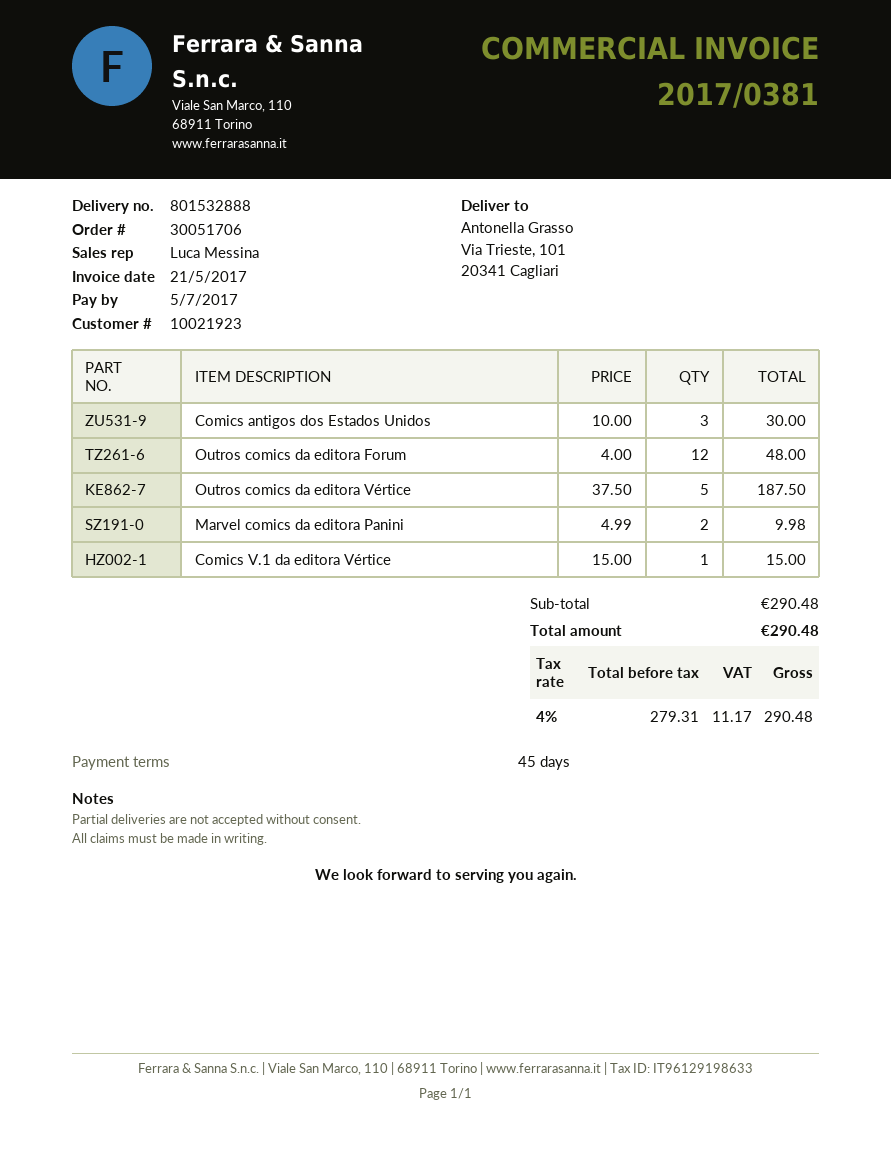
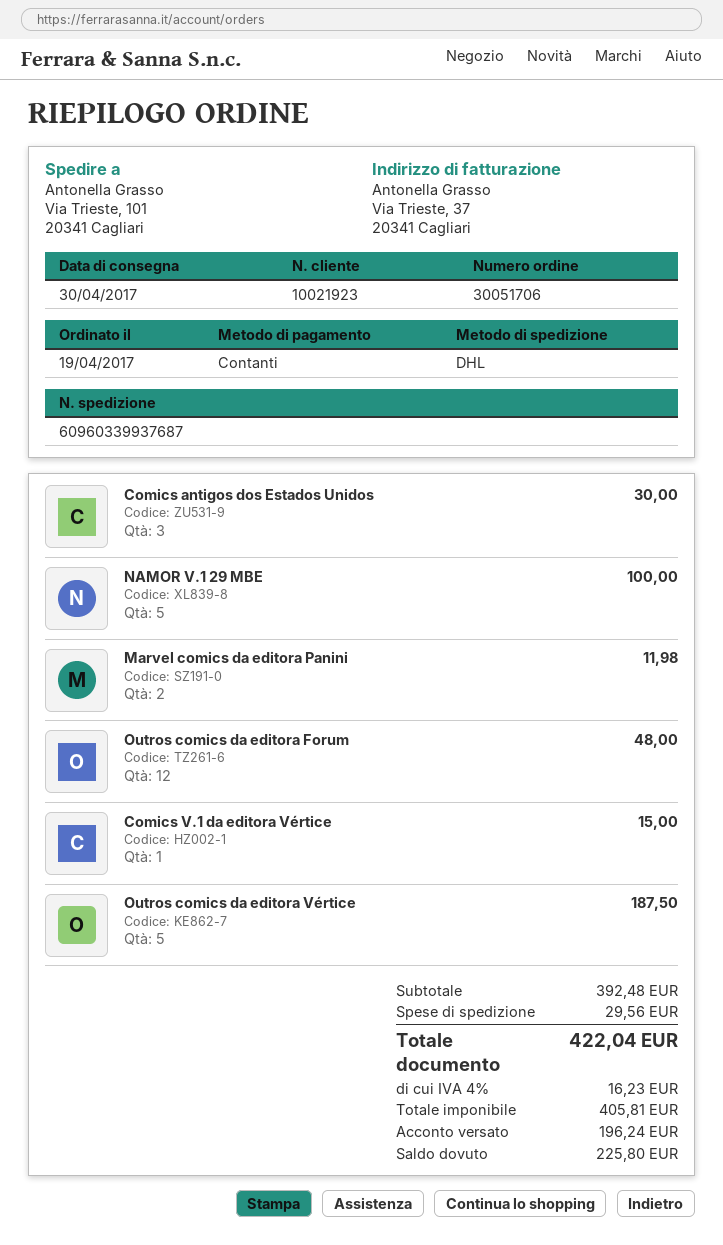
Marvel comics da editora Panini: 2 for 9.98 -> 2 for 11.98
NAMOR V.1 29 MBE: none -> 5 for 100.00
subtotal: 290.48 -> 392.48
shipping: none -> 29.56
net: 279.31 -> 405.81
tax: 4% = 11.17 -> 4% = 16.23
total: 290.48 -> 422.04

